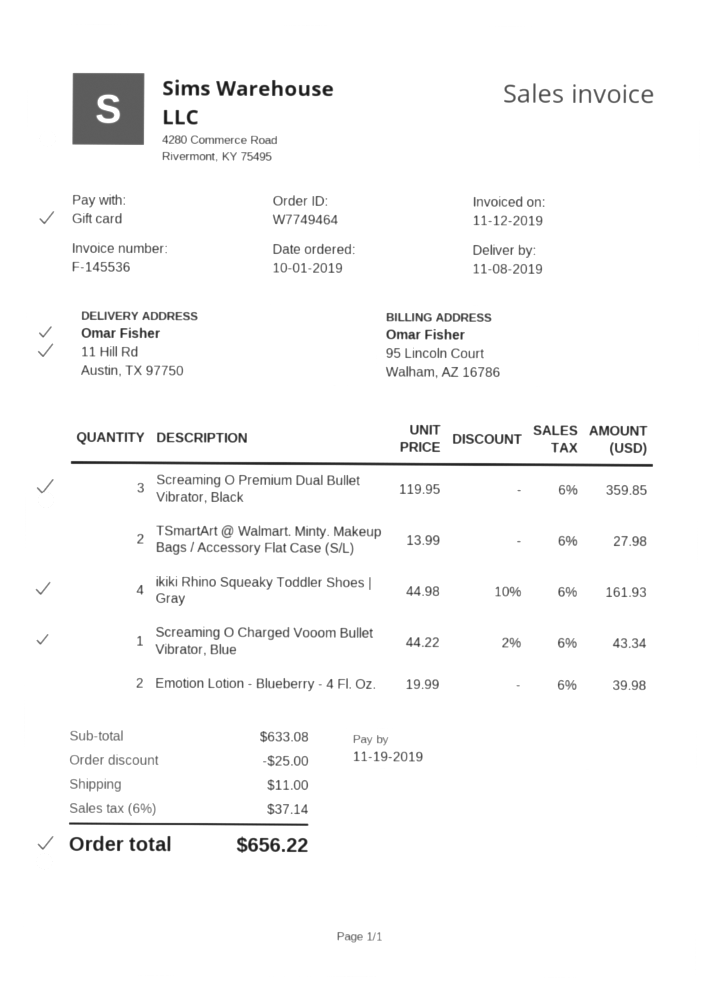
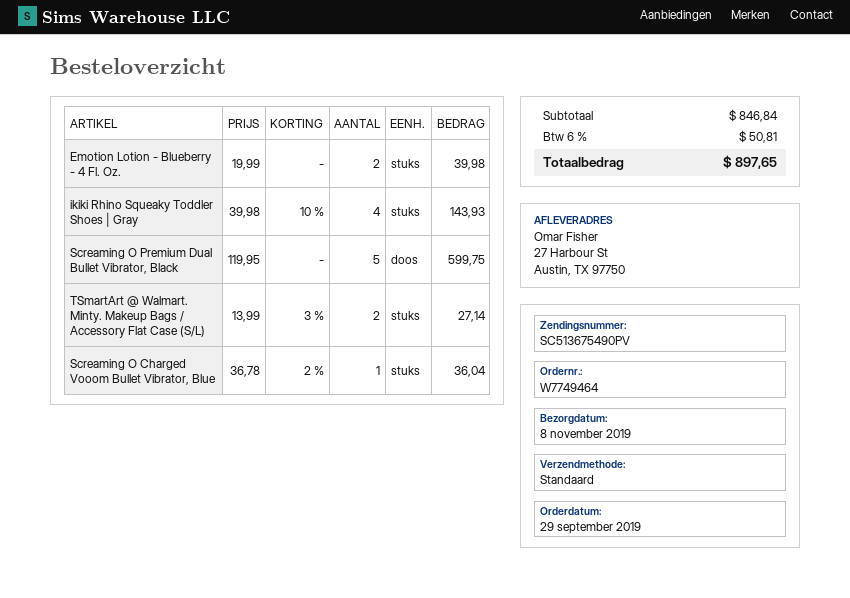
order date: 2019-10-01 -> 2019-09-29
ship to: 11 Hill Rd, Austin, TX 97750 -> 27 Harbour St, Austin, TX 97750
Screaming O Premium Dual Bullet Vibrator, Black: 3 x 119.95 = 359.85 -> 5 x 119.95 = 599.75
TSmartArt @ Walmart. Minty. Makeup Bags / Accessory Flat Case (S/L): 2 x 13.99 = 27.98 -> 2 x 13.99 - 3% = 27.14
ikiki Rhino Squeaky Toddler Shoes | Gray: 4 x 44.98 - 10% = 161.93 -> 4 x 39.98 - 10% = 143.93
Screaming O Charged Vooom Bullet Vibrator, Blue: 1 x 44.22 - 2% = 43.34 -> 1 x 36.78 - 2% = 36.04
subtotal: 633.08 -> 846.84
discount: 25.00 -> none
shipping: 11.00 -> none
tax: 6% = 37.14 -> 6% = 50.81
total: 656.22 -> 897.65

